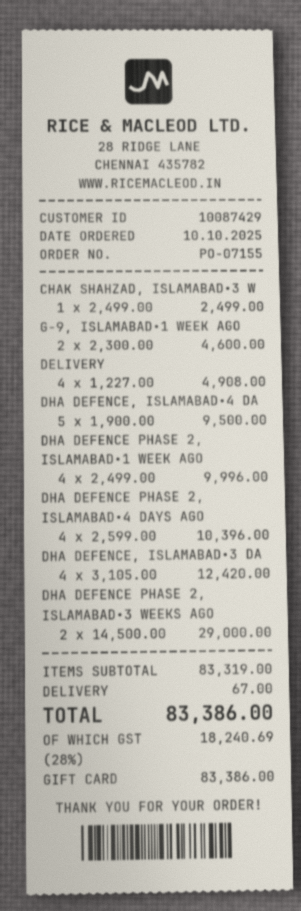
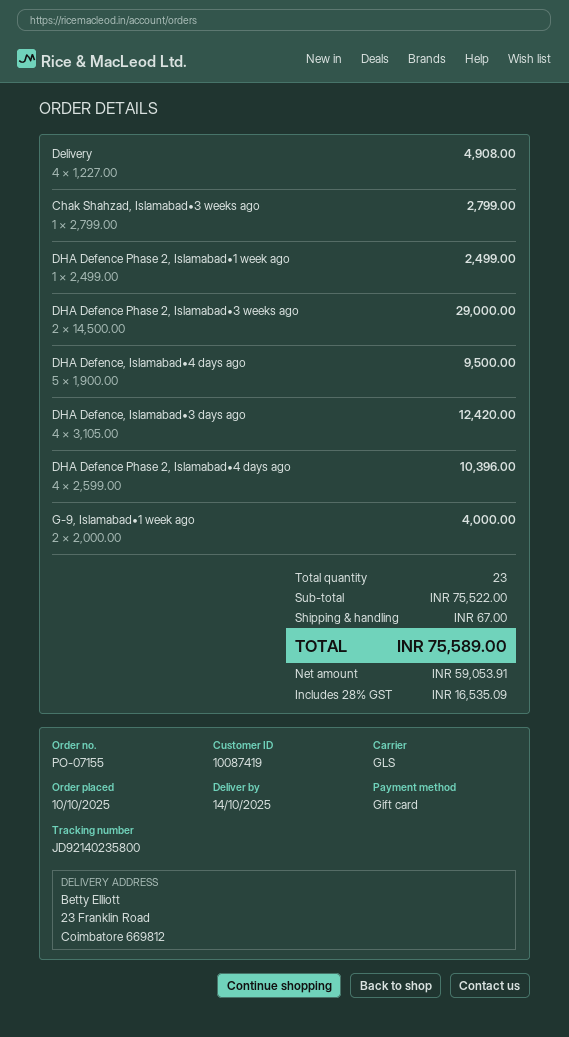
customer number: 10087429 -> 10087419
CHAK SHAHZAD, ISLAMABAD•3 W: 1 x 2499.00 = 2499.00 -> 1 x 2799.00 = 2799.00
G-9, ISLAMABAD•1 WEEK AGO: 2 x 2300.00 = 4600.00 -> 2 x 2000.00 = 4000.00
DHA DEFENCE PHASE 2, ISLAMABAD•1 WEEK AGO: 4 x 2499.00 = 9996.00 -> 1 x 2499.00 = 2499.00
subtotal: 83319.00 -> 75522.00
tax: 28% = 18240.69 -> 28% = 16535.09
total: 83386.00 -> 75589.00

